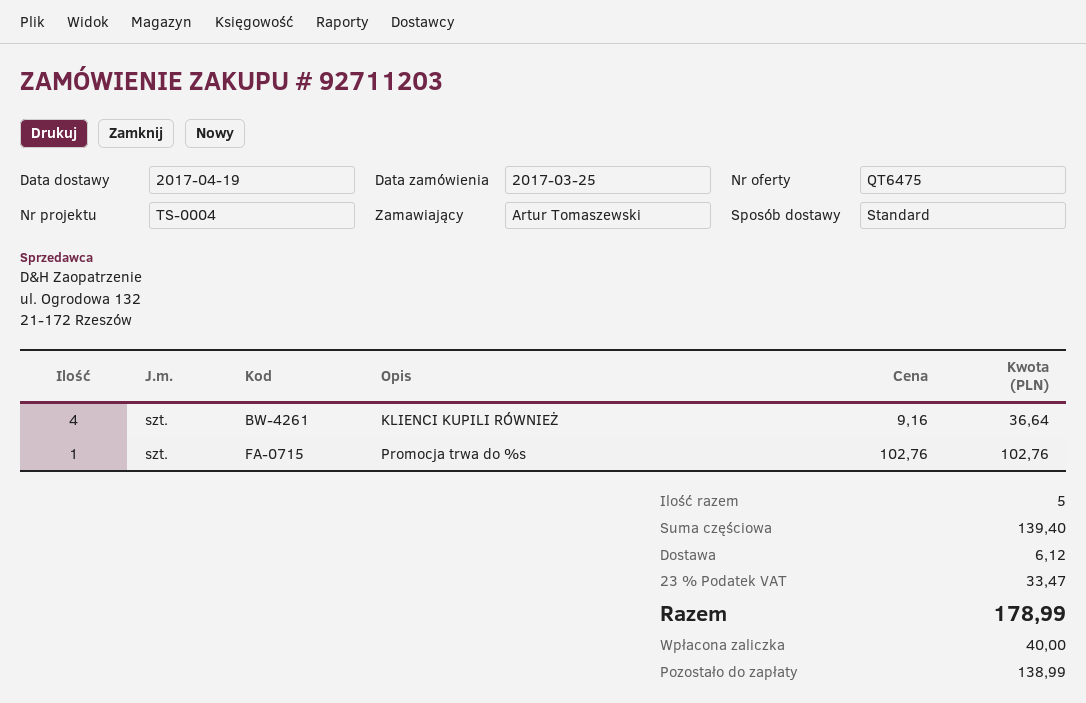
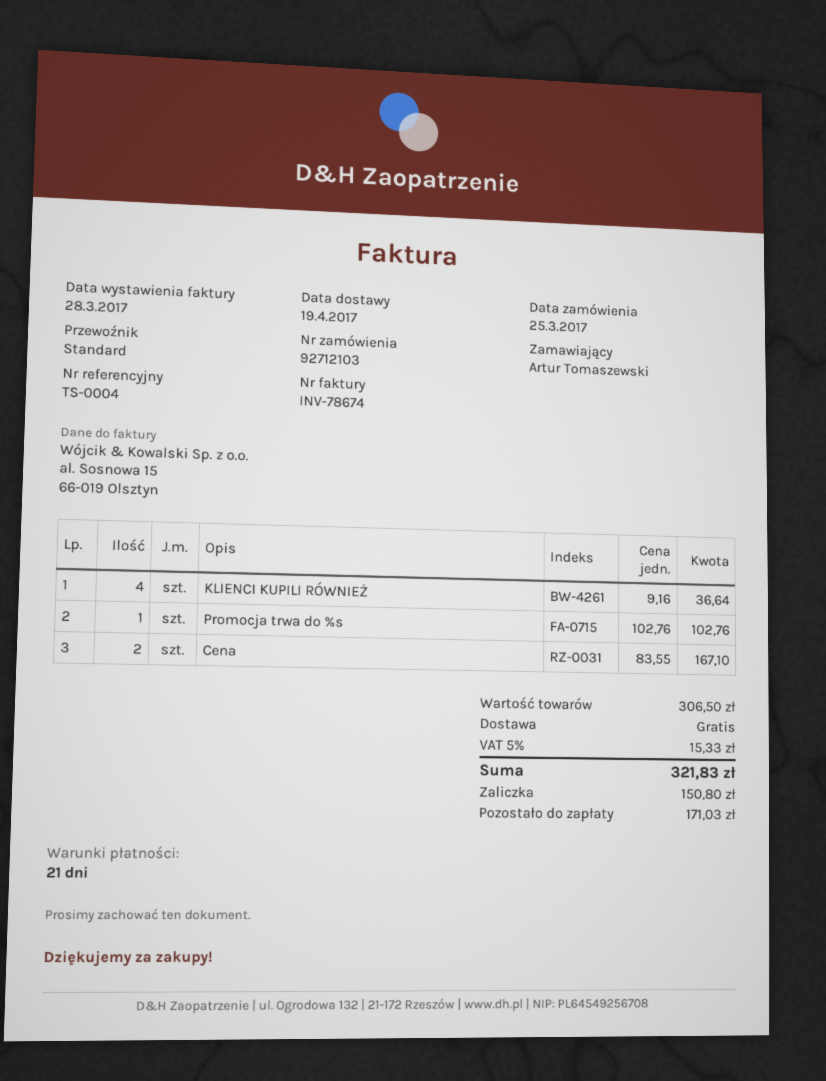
order number: 92711203 -> 92712103
Cena: none -> 2 x 83.55 = 167.10
subtotal: 139.40 -> 306.50
shipping: 6.12 -> 0.00
tax: 23% = 33.47 -> 5% = 15.33
total: 178.99 -> 321.83
deposit: 40.00 -> 150.80
balance: 138.99 -> 171.03

